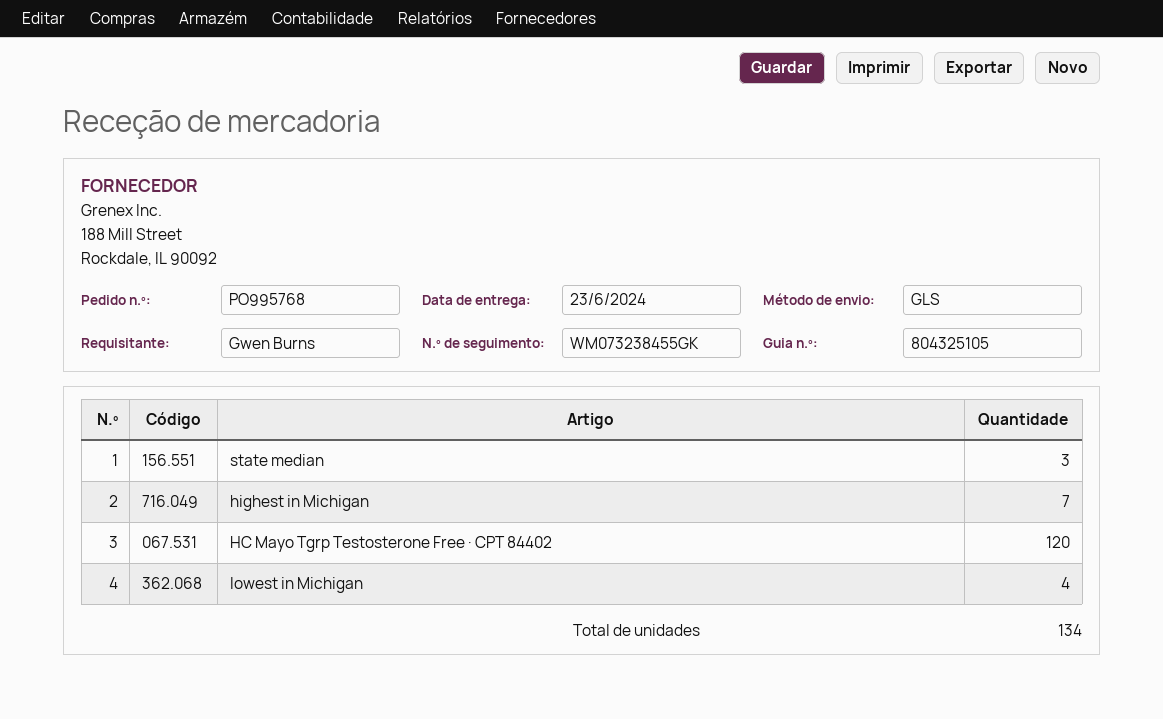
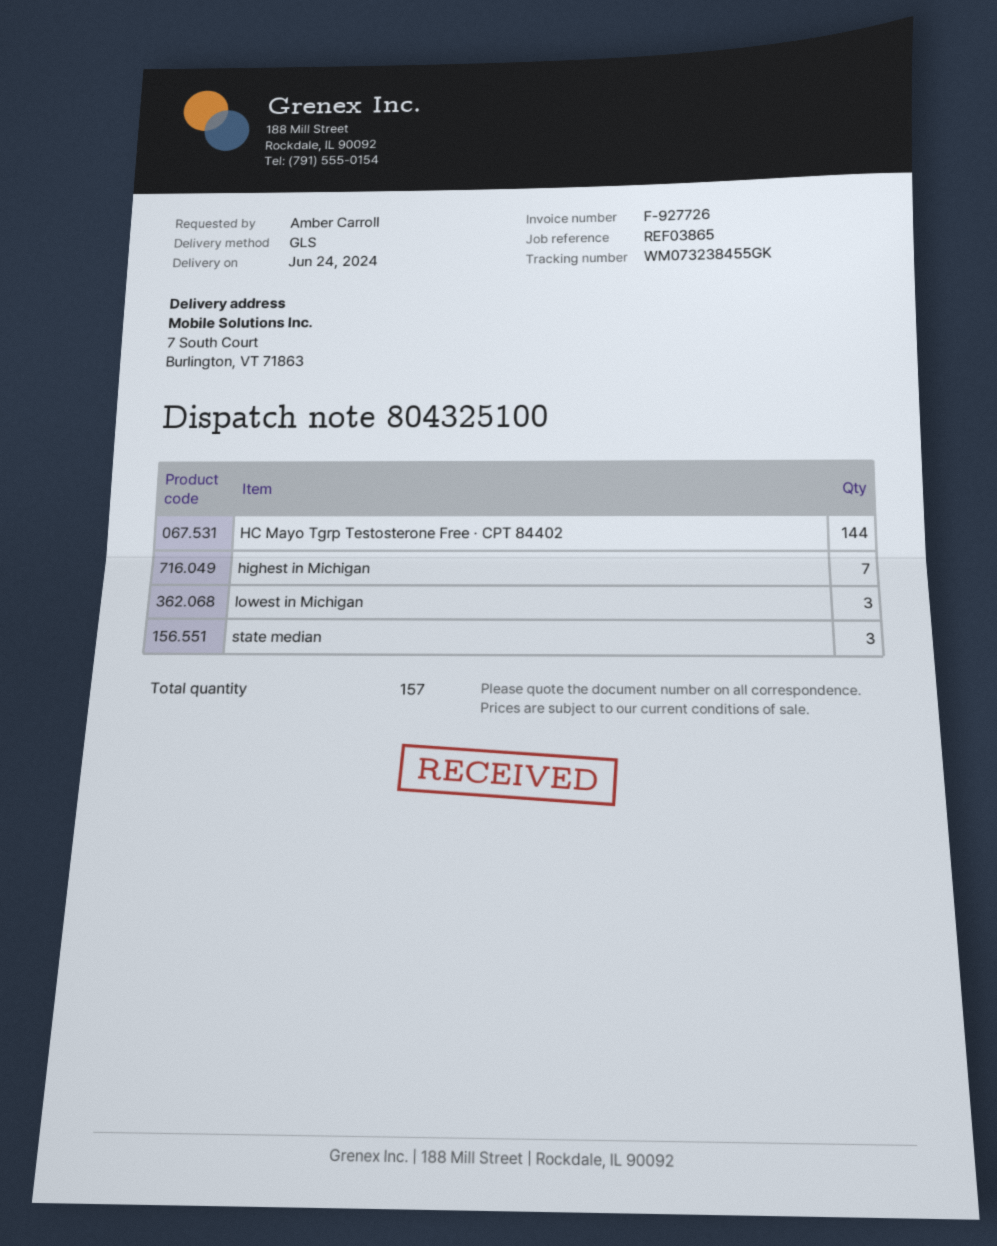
delivery note number: 804325105 -> 804325100
delivery date: 2024-06-23 -> 2024-06-24
ordered by: Gwen Burns -> Amber Carroll
HC Mayo Tgrp Testosterone Free · CPT 84402: 120 -> 144
lowest in Michigan: 4 -> 3
total quantity: 134 -> 157

